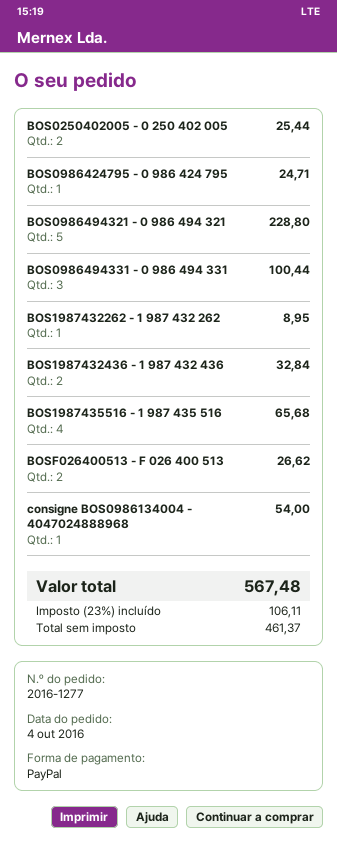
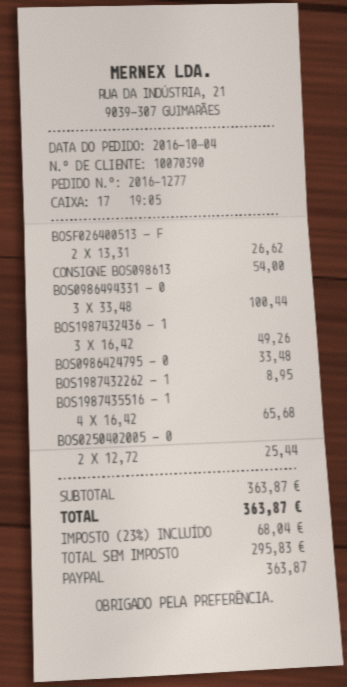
BOS0986424795 - 0 986 424 795: 1 for 24.71 -> 1 for 33.48
BOS0986494321 - 0 986 494 321: 5 for 228.80 -> none
BOS1987432436 - 1 987 432 436: 2 for 32.84 -> 3 for 49.26
net: 461.37 -> 295.83
tax: 23% = 106.11 -> 23% = 68.04
total: 567.48 -> 363.87

